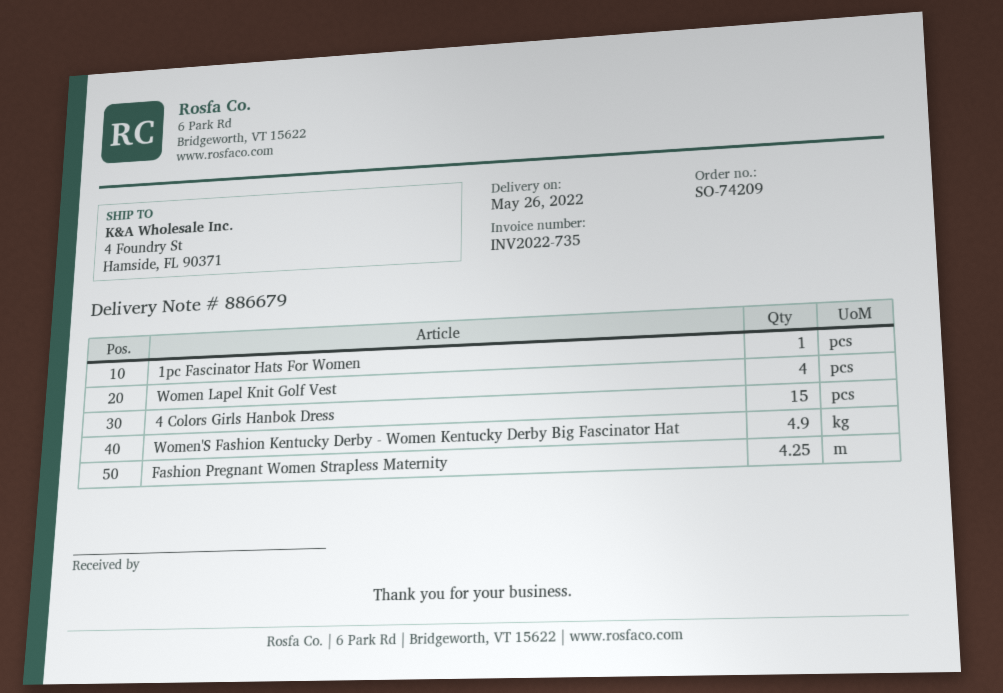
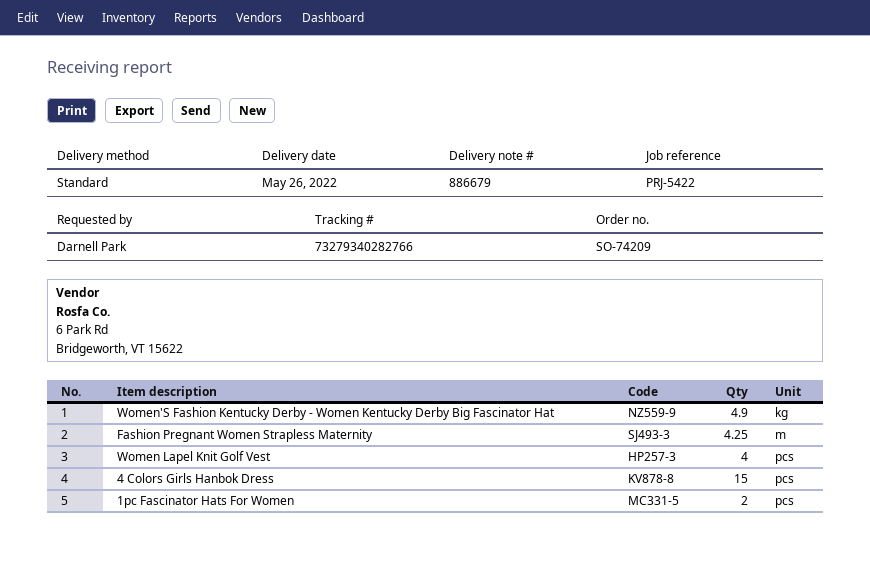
1pc Fascinator Hats For Women: 1 -> 2

